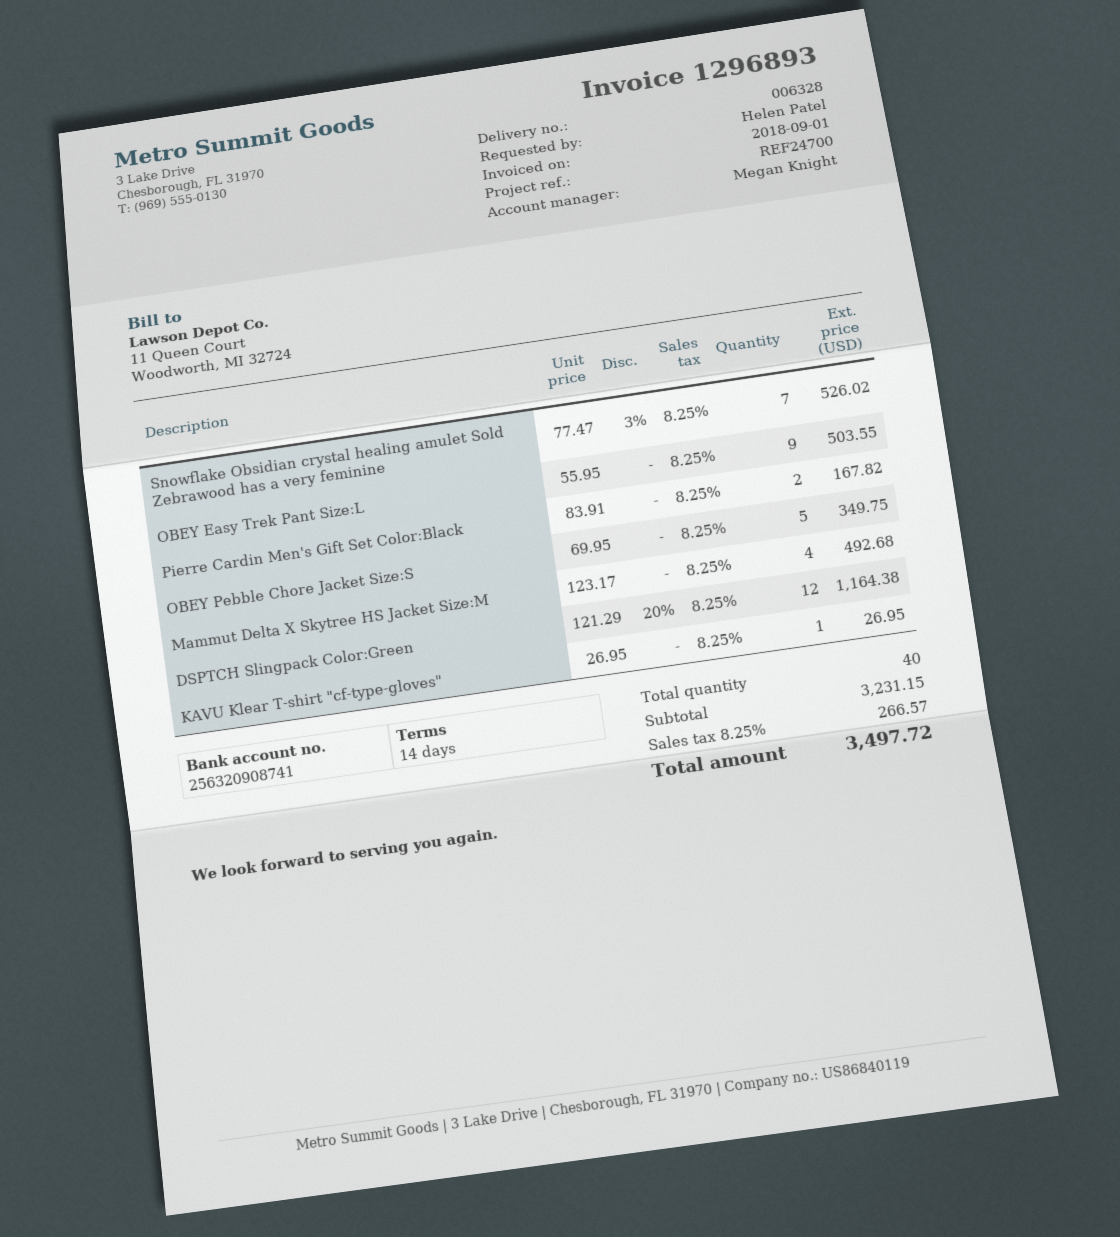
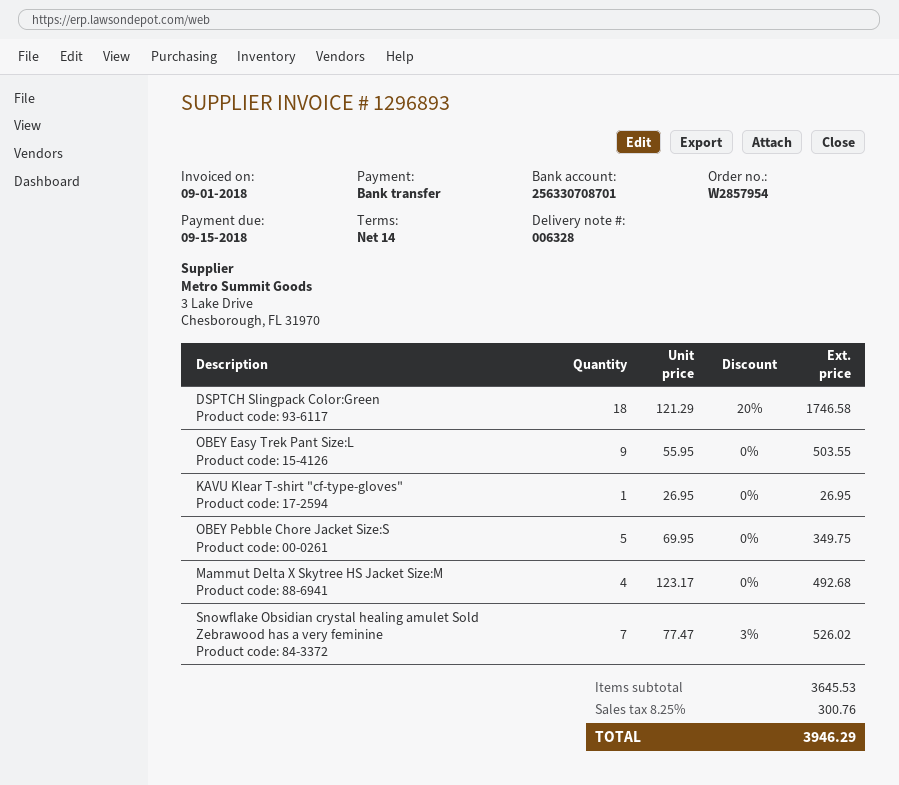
bank account: 256320908741 -> 256330708701
Pierre Cardin Men's Gift Set Color:Black: 2 x 83.91 = 167.82 -> none
DSPTCH Slingpack Color:Green: 12 x 121.29 - 20% = 1164.38 -> 18 x 121.29 - 20% = 1746.58
subtotal: 3231.15 -> 3645.53
tax: 8.25% = 266.57 -> 8.25% = 300.76
total: 3497.72 -> 3946.29

